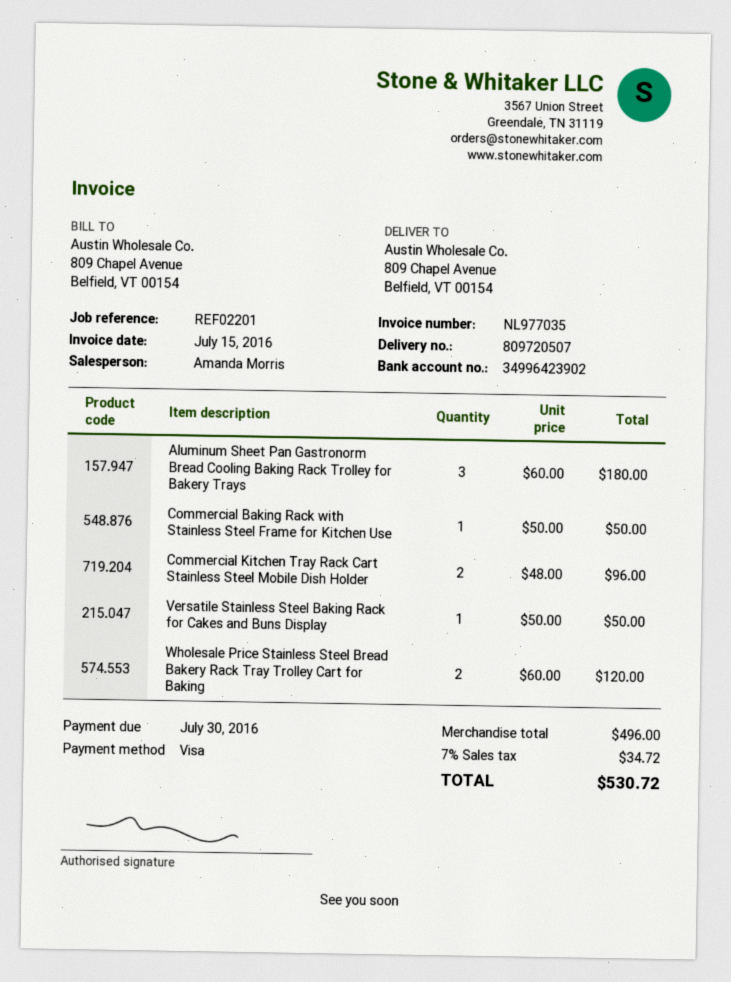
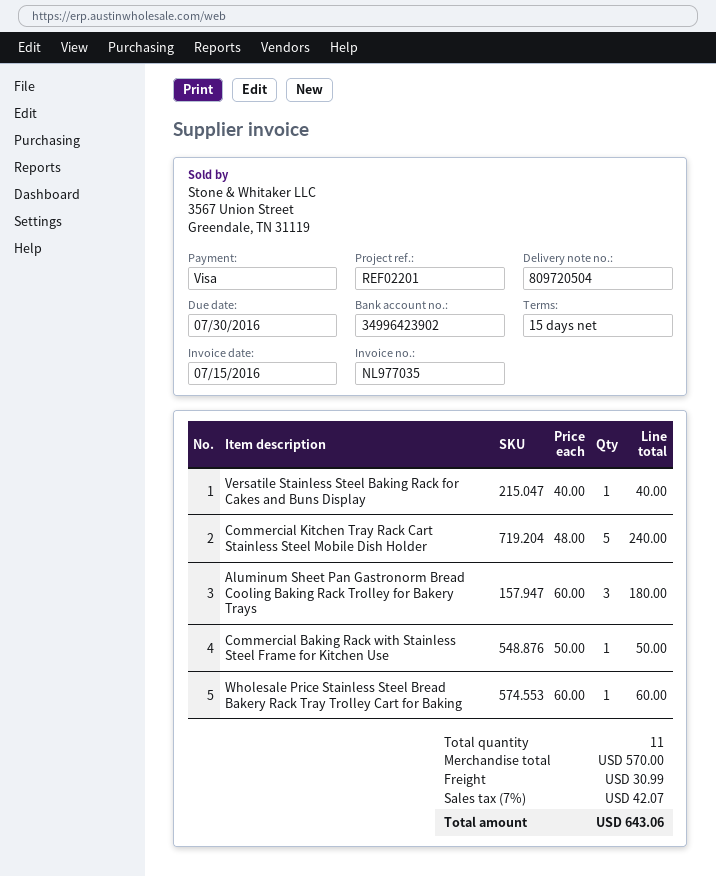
delivery note number: 809720507 -> 809720504
Commercial Kitchen Tray Rack Cart Stainless Steel Mobile Dish Holder: 2 x 48.00 = 96.00 -> 5 x 48.00 = 240.00
Versatile Stainless Steel Baking Rack for Cakes and Buns Display: 1 x 50.00 = 50.00 -> 1 x 40.00 = 40.00
Wholesale Price Stainless Steel Bread Bakery Rack Tray Trolley Cart for Baking: 2 x 60.00 = 120.00 -> 1 x 60.00 = 60.00
subtotal: 496.00 -> 570.00
shipping: none -> 30.99
tax: 7% = 34.72 -> 7% = 42.07
total: 530.72 -> 643.06

